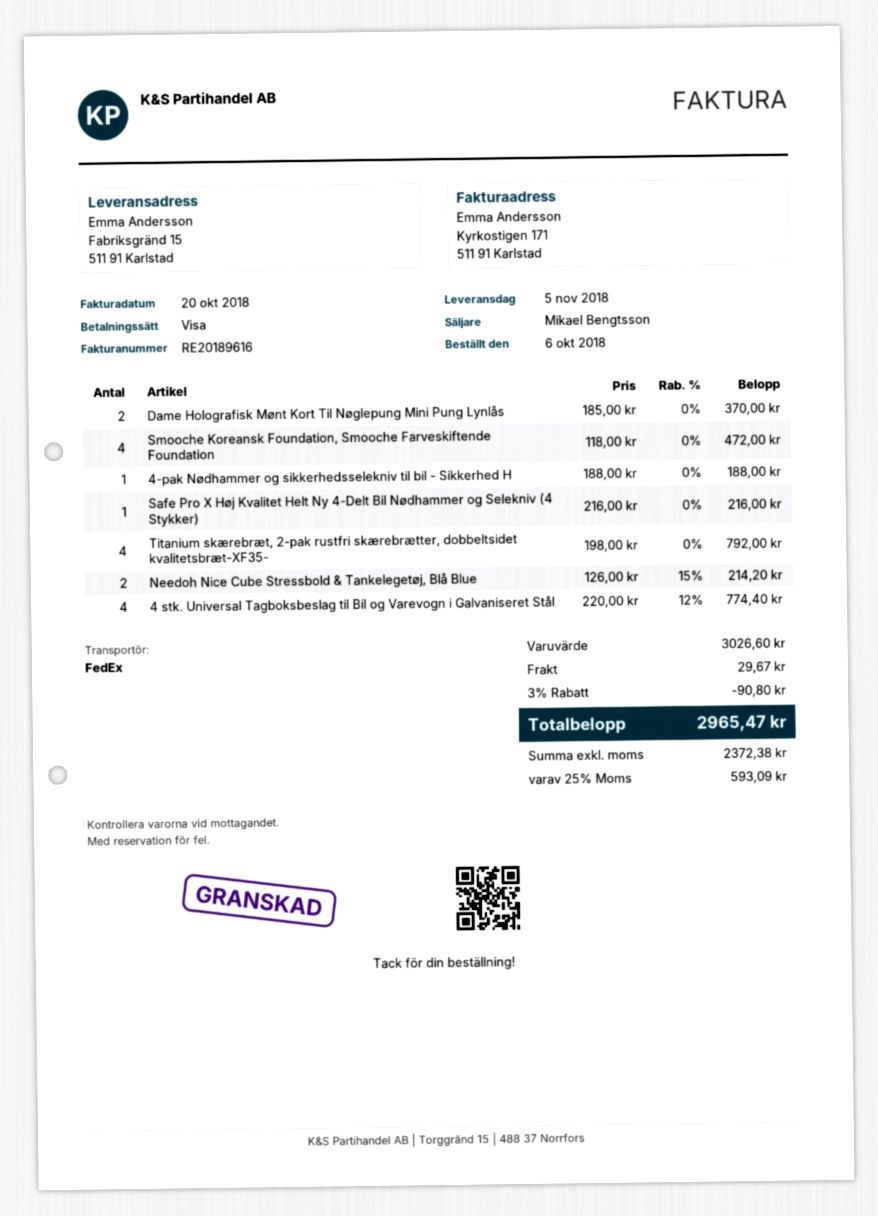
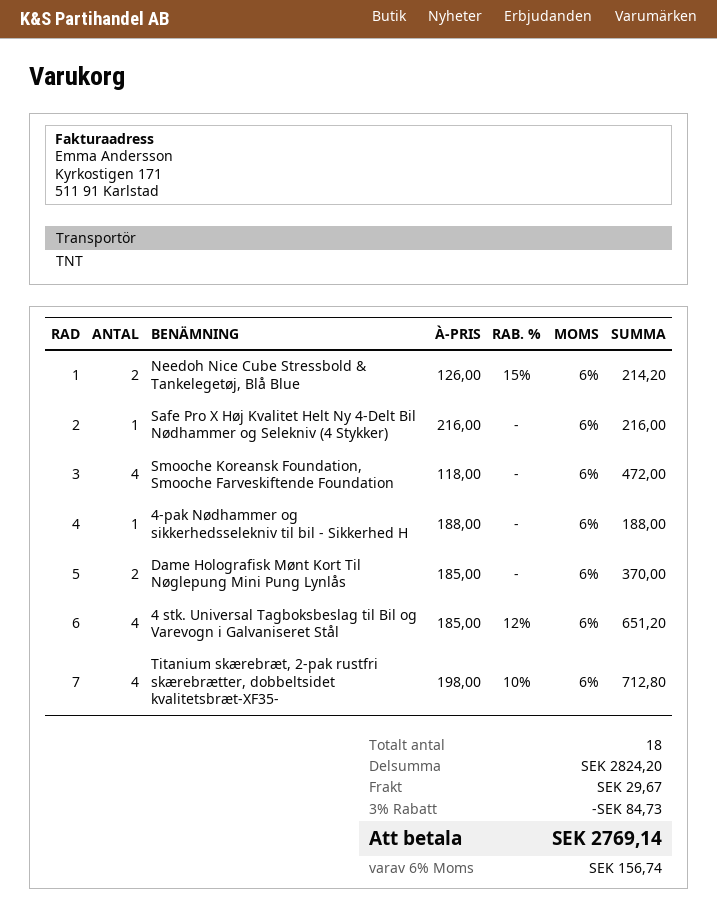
shipping method: FedEx -> TNT
Titanium skærebræt, 2-pak rustfri skærebrætter, dobbeltsidet kvalitetsbræt-XF35-: 4 x 198.00 = 792.00 -> 4 x 198.00 - 10% = 712.80
4 stk. Universal Tagboksbeslag til Bil og Varevogn i Galvaniseret Stål: 4 x 220.00 - 12% = 774.40 -> 4 x 185.00 - 12% = 651.20
subtotal: 3026.60 -> 2824.20
discount: 3% = 90.80 -> 3% = 84.73
tax: 25% = 593.09 -> 6% = 156.74
total: 2965.47 -> 2769.14

